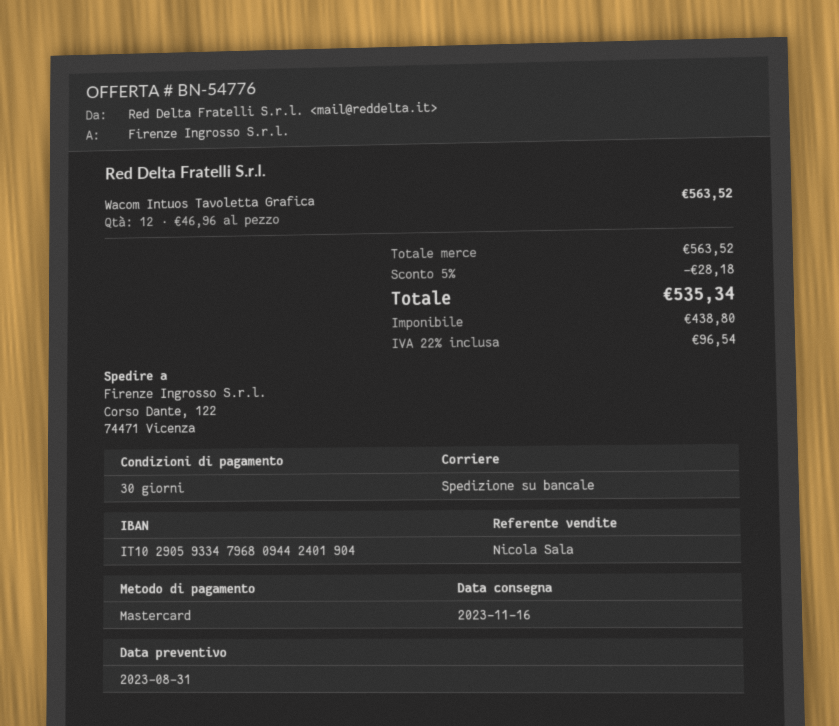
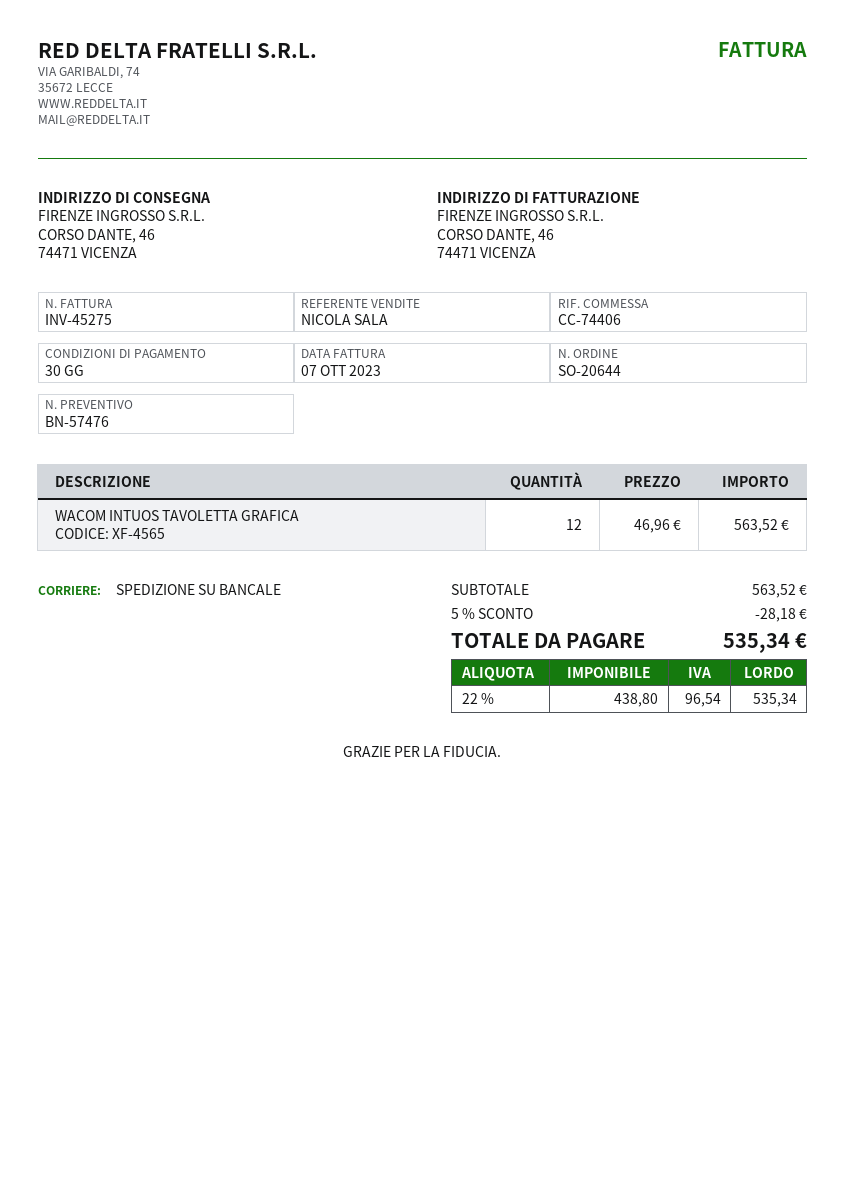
quote number: BN-54776 -> BN-57476
ship to: Corso Dante, 122, 74471 Vicenza -> CORSO DANTE, 46, 74471 VICENZA

